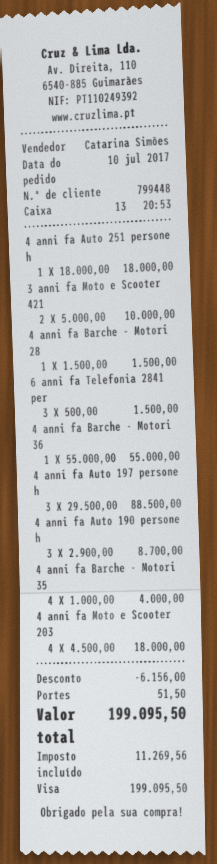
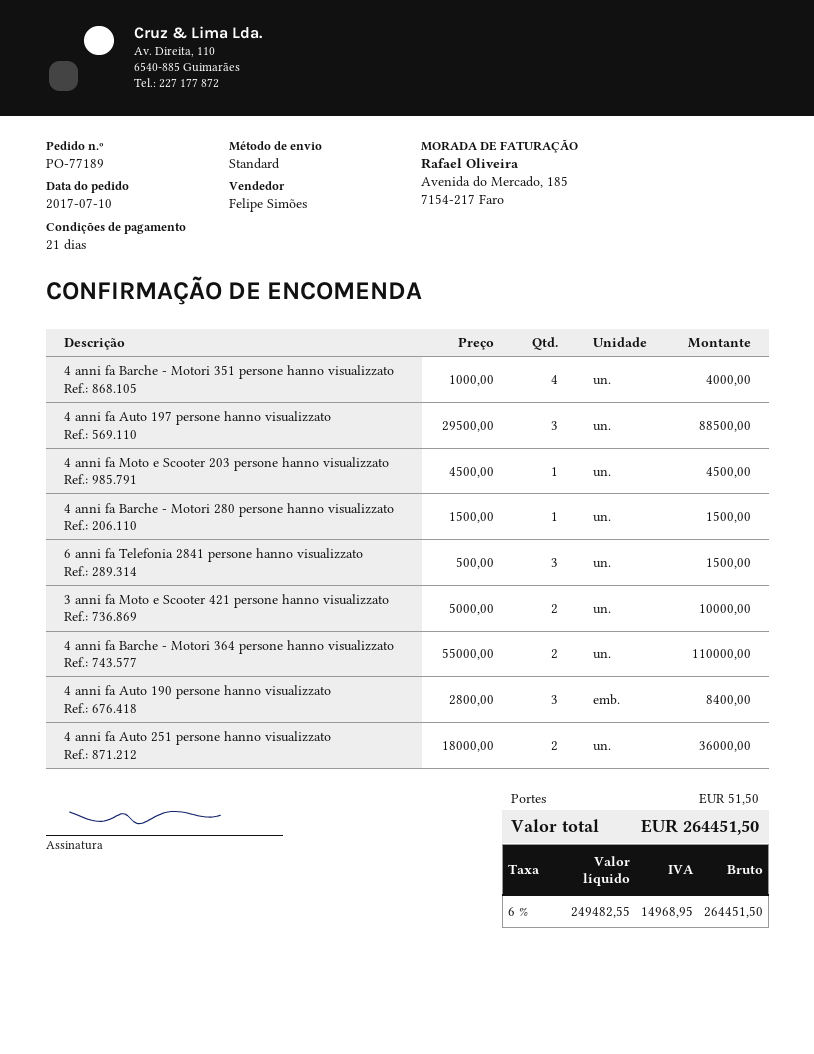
sales rep: Catarina Simões -> Felipe Simões
4 anni fa Auto 251 persone h: 1 x 18000.00 = 18000.00 -> 2 x 18000.00 = 36000.00
4 anni fa Barche - Motori 36: 1 x 55000.00 = 55000.00 -> 2 x 55000.00 = 110000.00
4 anni fa Auto 190 persone h: 3 x 2900.00 = 8700.00 -> 3 x 2800.00 = 8400.00
4 anni fa Moto e Scooter 203: 4 x 4500.00 = 18000.00 -> 1 x 4500.00 = 4500.00
discount: 6156.00 -> none
tax: 11269.56 -> 14968.95
total: 199095.50 -> 264451.50

